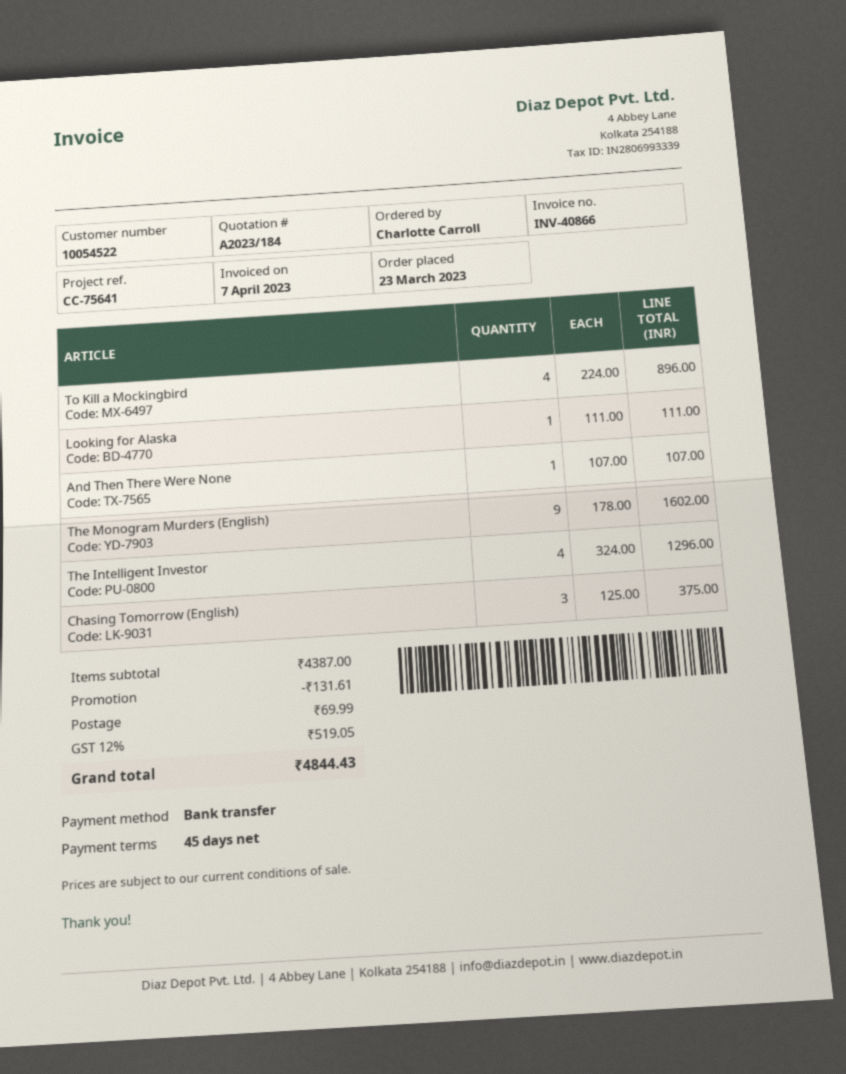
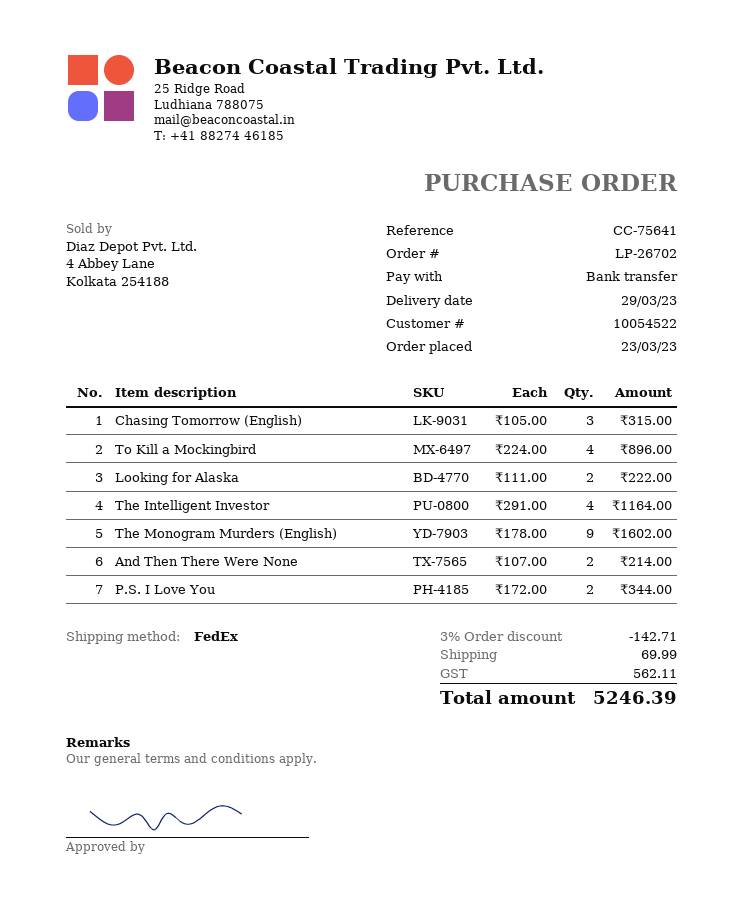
Looking for Alaska: 1 x 111.00 = 111.00 -> 2 x 111.00 = 222.00
And Then There Were None: 1 x 107.00 = 107.00 -> 2 x 107.00 = 214.00
The Intelligent Investor: 4 x 324.00 = 1296.00 -> 4 x 291.00 = 1164.00
Chasing Tomorrow (English): 3 x 125.00 = 375.00 -> 3 x 105.00 = 315.00
P.S. I Love You: none -> 2 x 172.00 = 344.00
discount: 131.61 -> 142.71
tax: 519.05 -> 562.11
total: 4844.43 -> 5246.39

